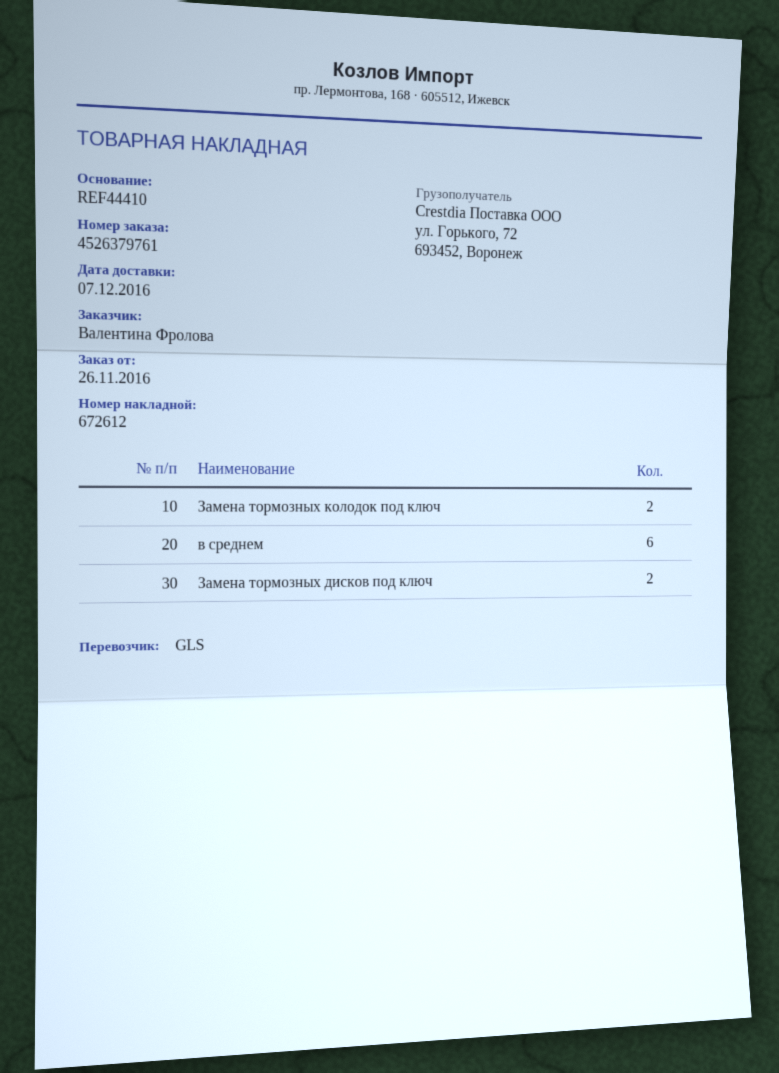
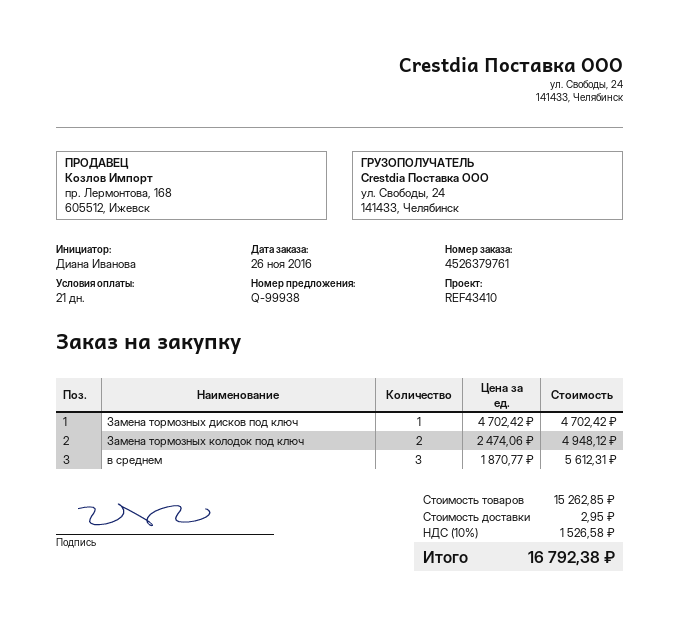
reference: REF44410 -> REF43410
ordered by: Валентина Фролова -> Диана Иванова
ship to: ул. Горького, 72, 693452, Воронеж -> ул. Свободы, 24, 141433, Челябинск
в среднем: 6 -> 3
Замена тормозных дисков под ключ: 2 -> 1

